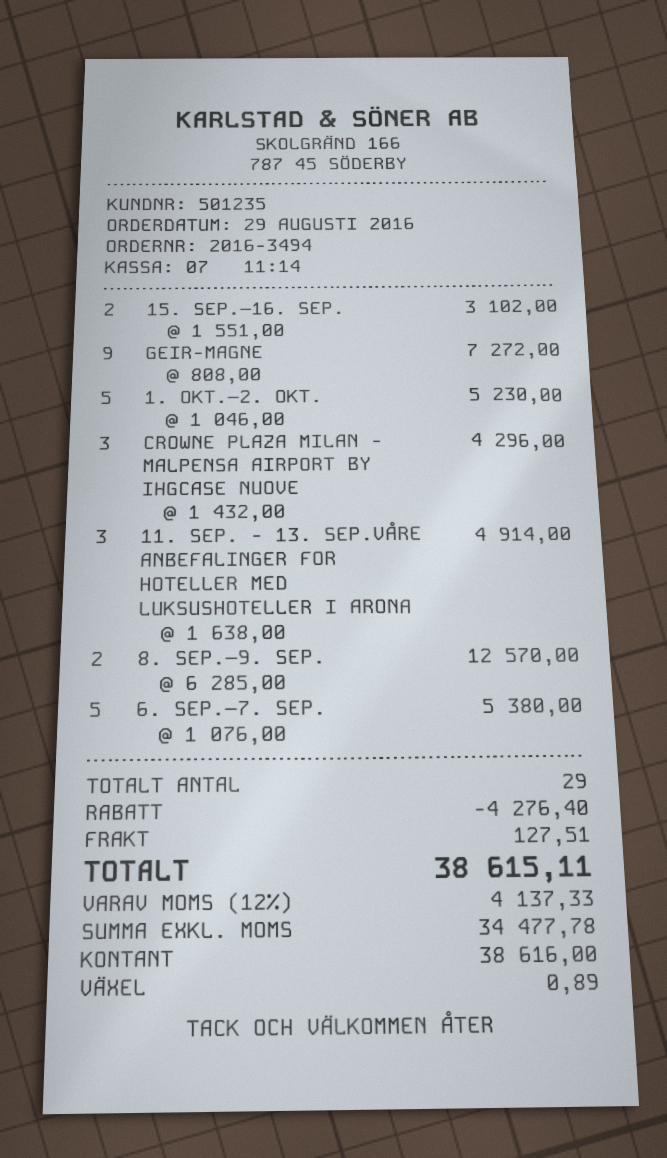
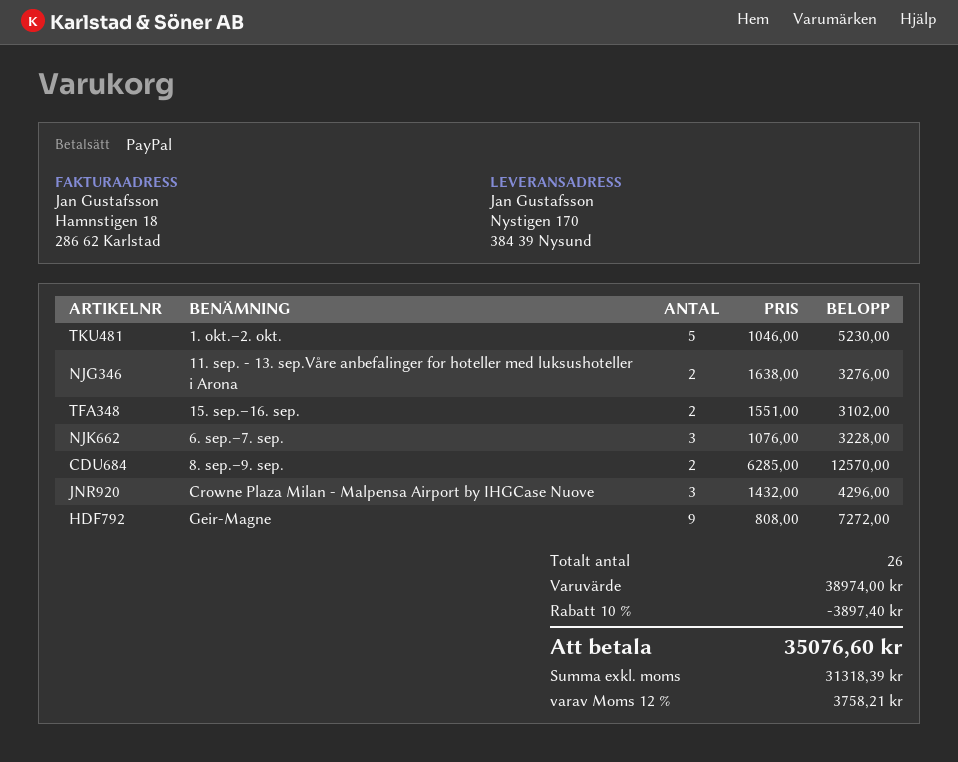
payment method: cash -> PayPal
11. SEP. - 13. SEP.VÅRE ANBEFALINGER FOR HOTELLER MED LUKSUSHOTELLER I ARONA: 3 x 1638.00 = 4914.00 -> 2 x 1638.00 = 3276.00
6. SEP.–7. SEP.: 5 x 1076.00 = 5380.00 -> 3 x 1076.00 = 3228.00
total quantity: 29 -> 26
discount: 4276.40 -> 3897.40
shipping: 127.51 -> none
net: 34477.78 -> 31318.39
tax: 12% = 4137.33 -> 12% = 3758.21
total: 38615.11 -> 35076.60

